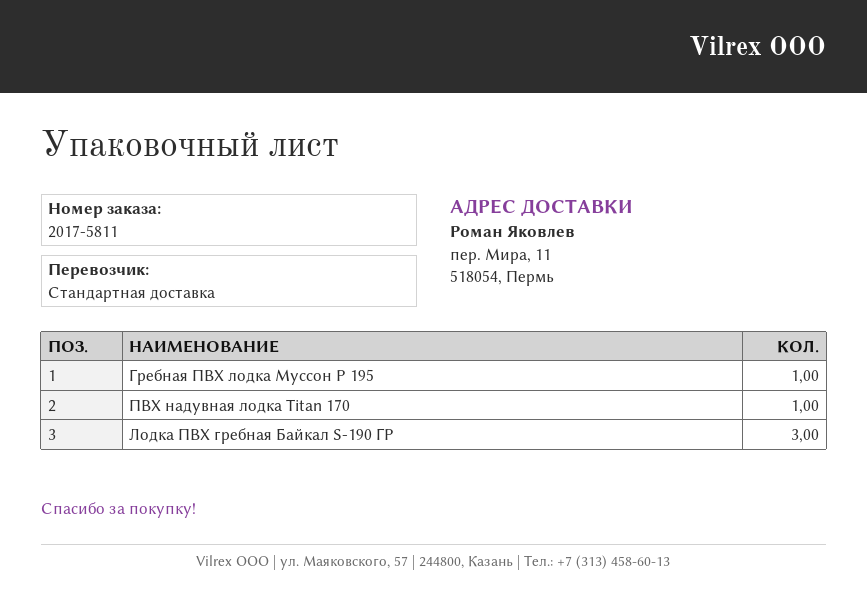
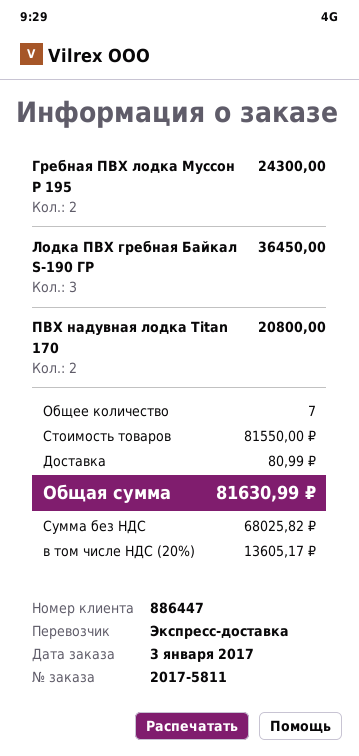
shipping method: standard -> express
Гребная ПВХ лодка Муссон Р 195: 1 -> 2
ПВХ надувная лодка Titan 170: 1 -> 2

